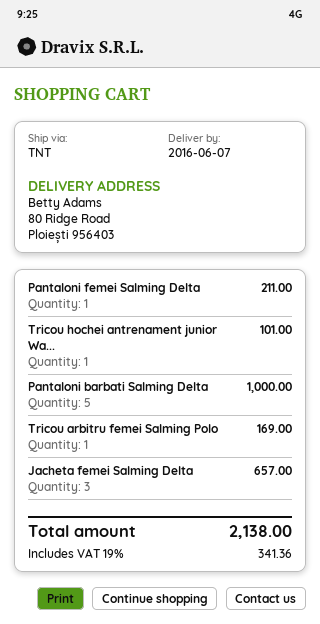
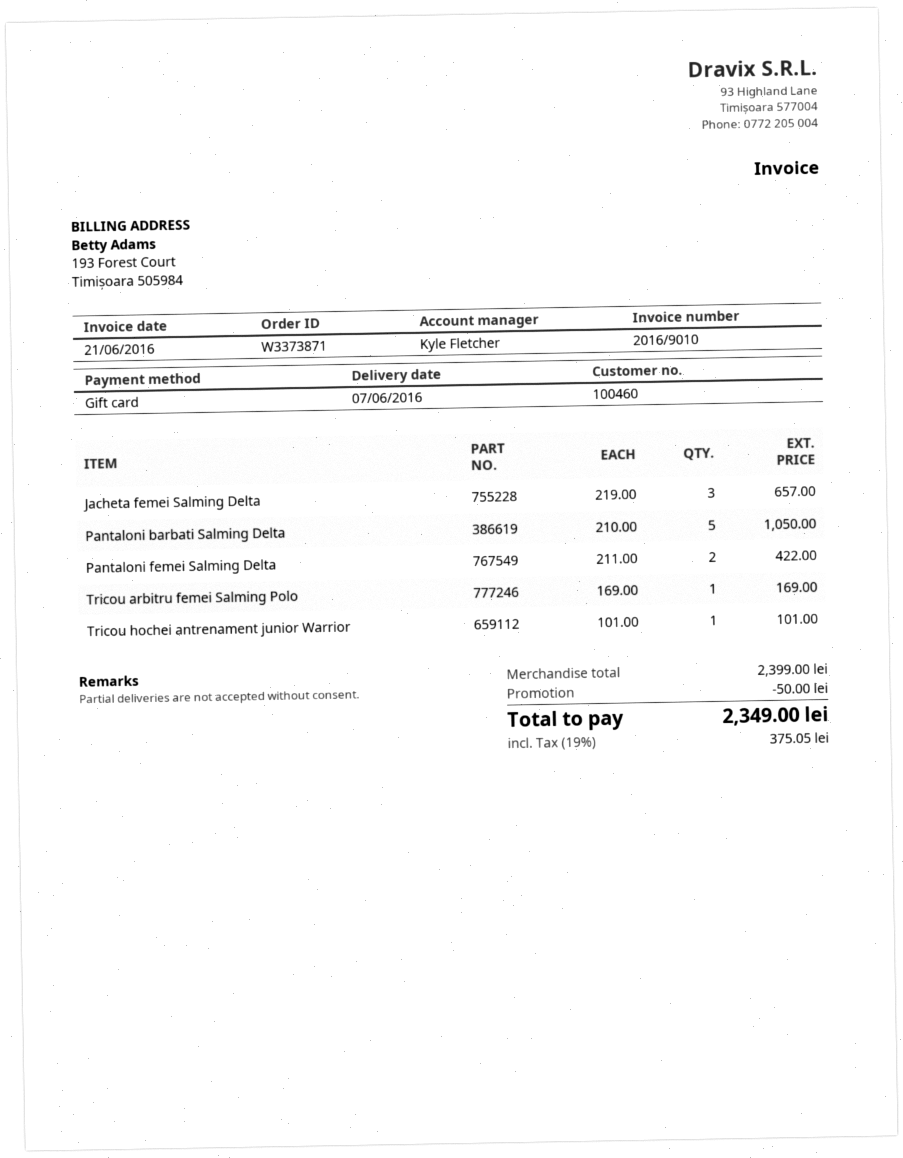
Pantaloni femei Salming Delta: 1 for 211.00 -> 2 for 422.00
Pantaloni barbati Salming Delta: 5 for 1000.00 -> 5 for 1050.00
discount: none -> 50.00
tax: 19% = 341.36 -> 19% = 375.05
total: 2138.00 -> 2349.00

